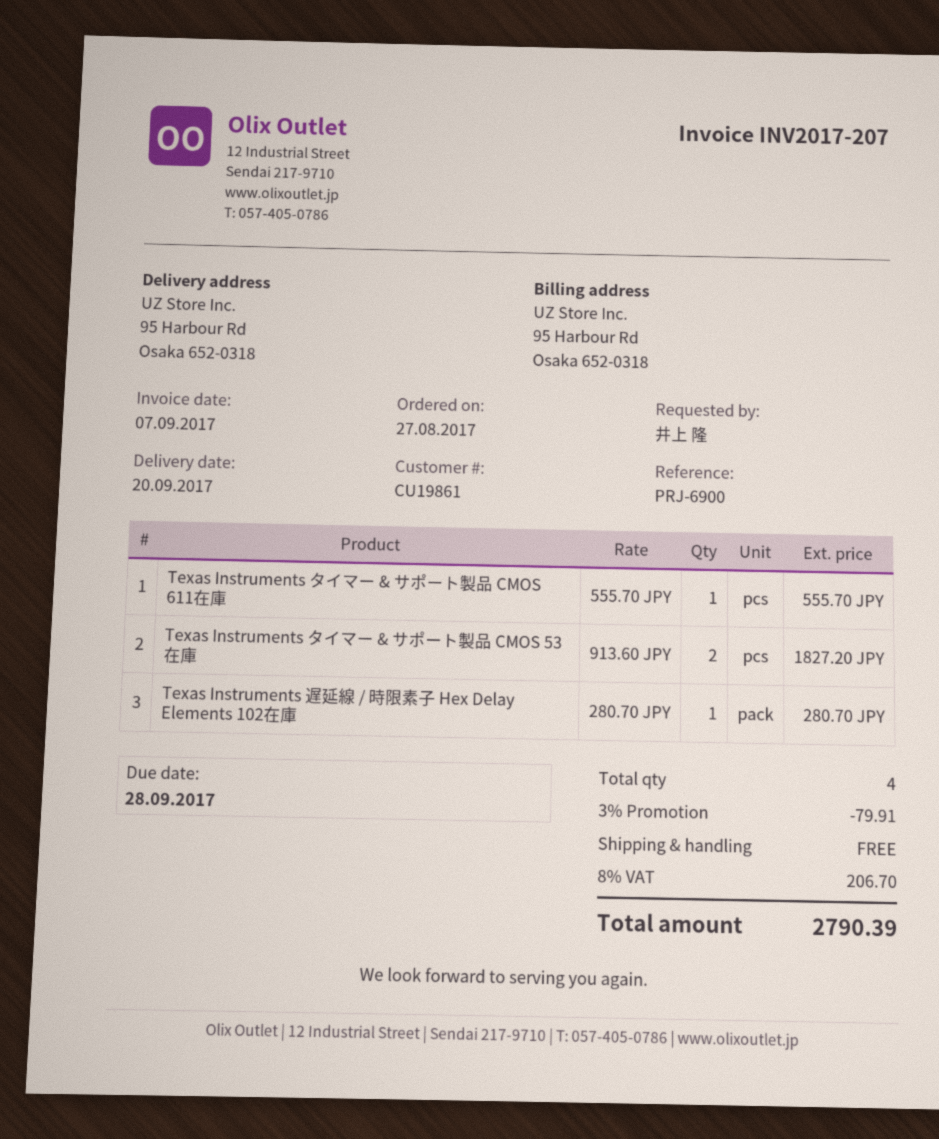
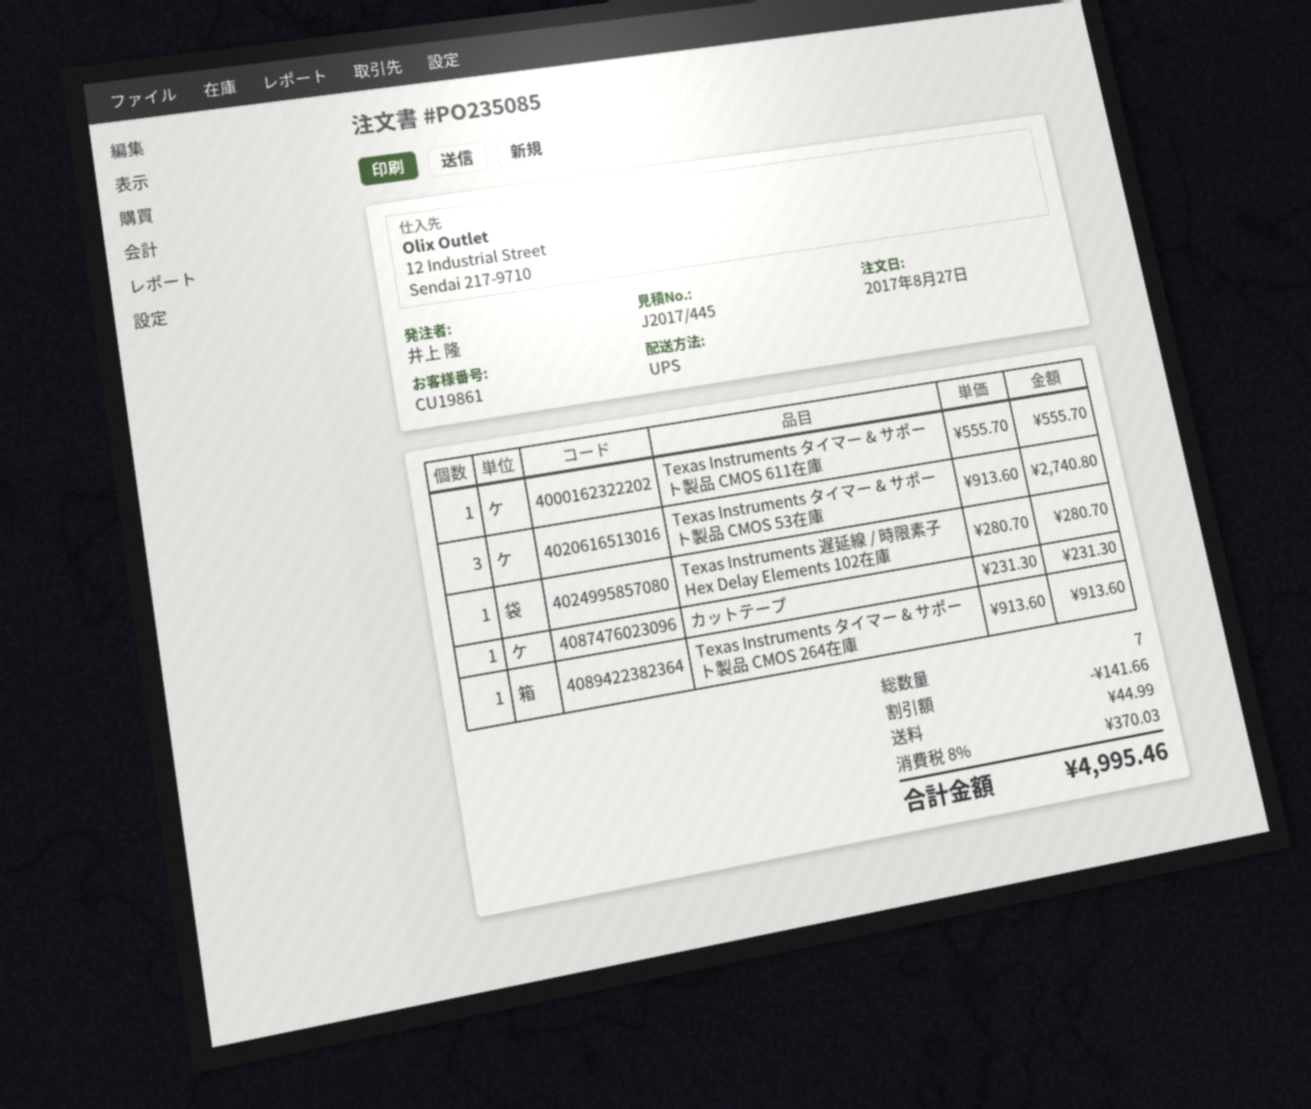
Texas Instruments タイマー & サポート製品 CMOS 53在庫: 2 x 913.60 = 1827.20 -> 3 x 913.60 = 2740.80
カットテープ: none -> 1 x 231.30 = 231.30
Texas Instruments タイマー & サポート製品 CMOS 264在庫: none -> 1 x 913.60 = 913.60
total quantity: 4 -> 7
discount: 79.91 -> 141.66
shipping: 0.00 -> 44.99
tax: 8% = 206.70 -> 8% = 370.03
total: 2790.39 -> 4995.46

